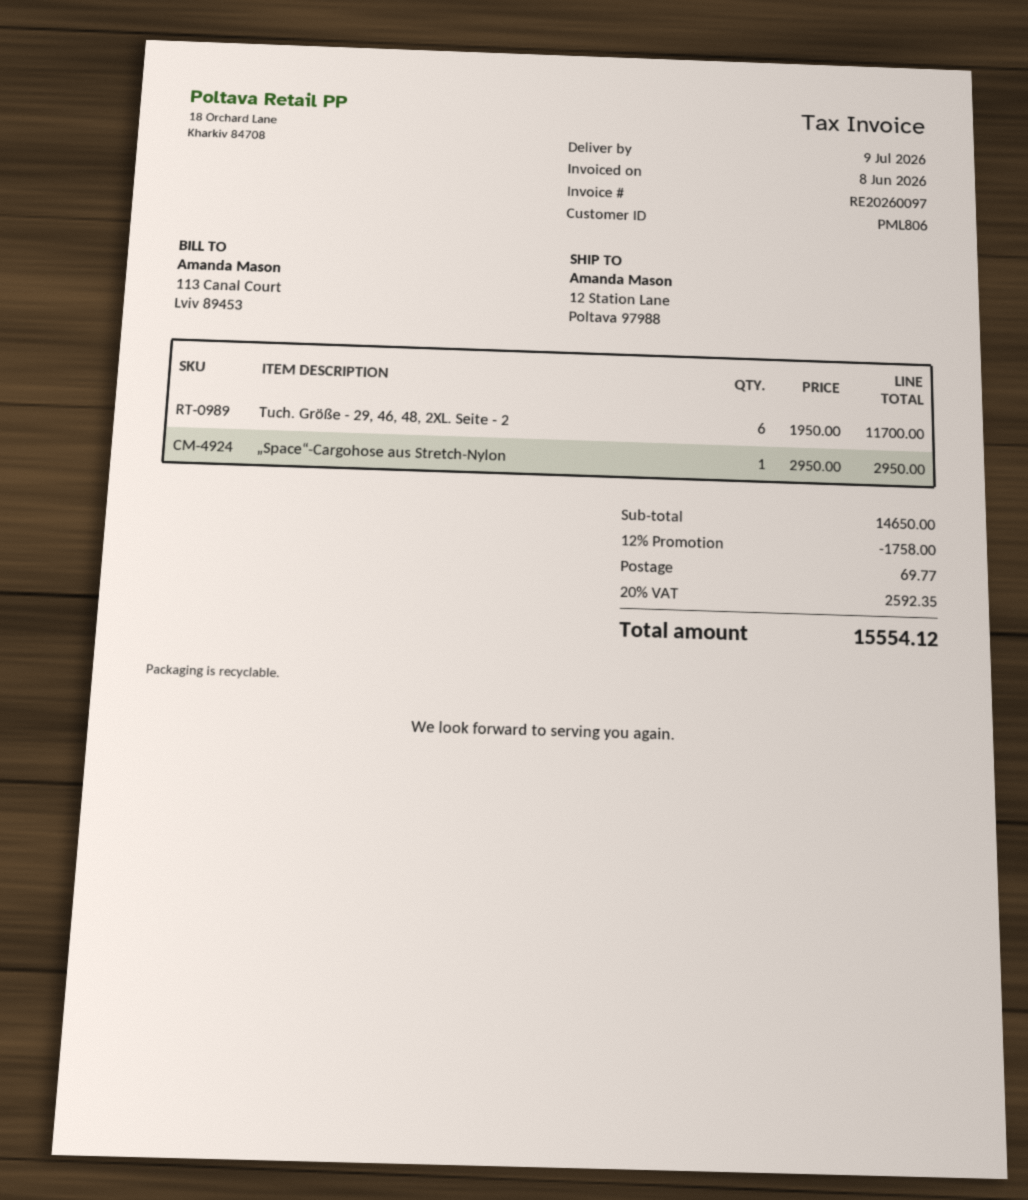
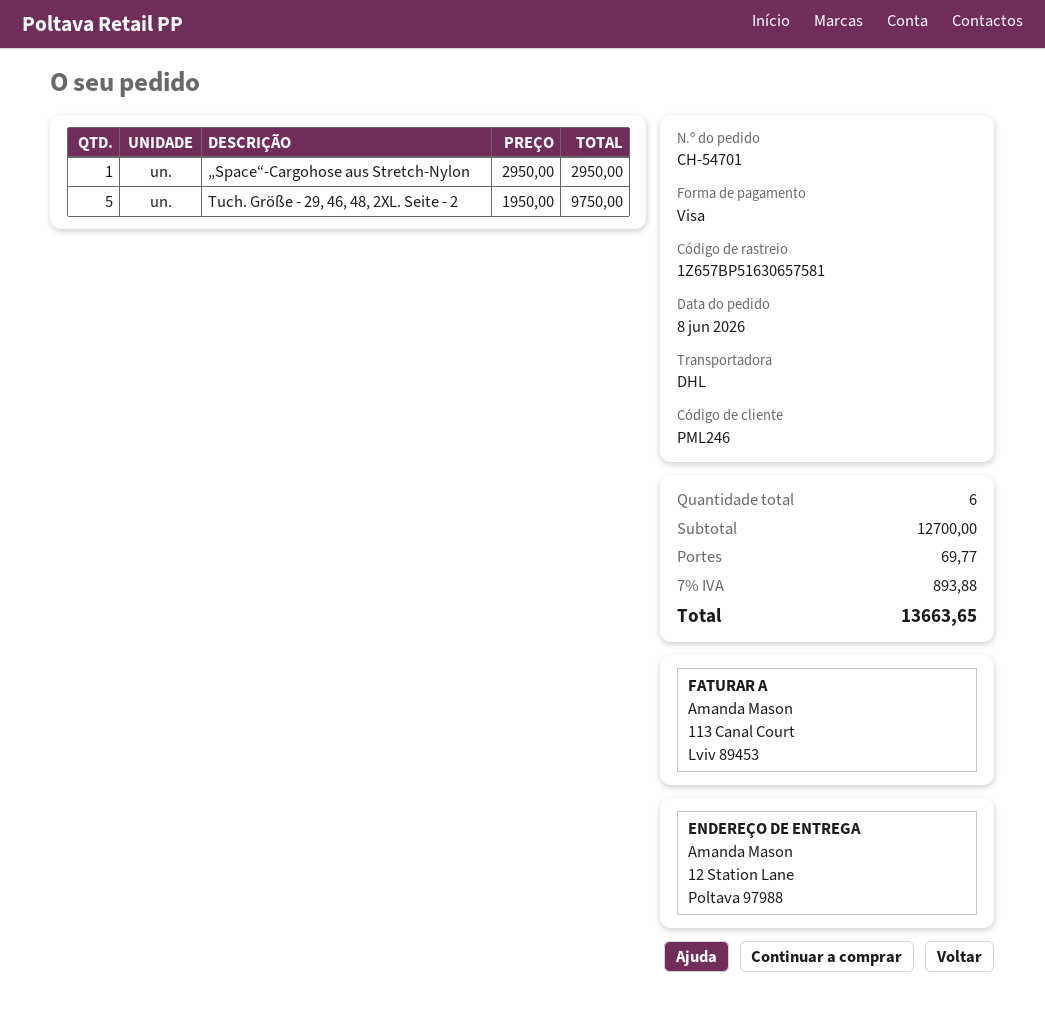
customer number: PML806 -> PML246
Tuch. Größe - 29, 46, 48, 2XL. Seite - 2: 6 x 1950.00 = 11700.00 -> 5 x 1950.00 = 9750.00
subtotal: 14650.00 -> 12700.00
discount: 12% = 1758.00 -> none
tax: 20% = 2592.35 -> 7% = 893.88
total: 15554.12 -> 13663.65

